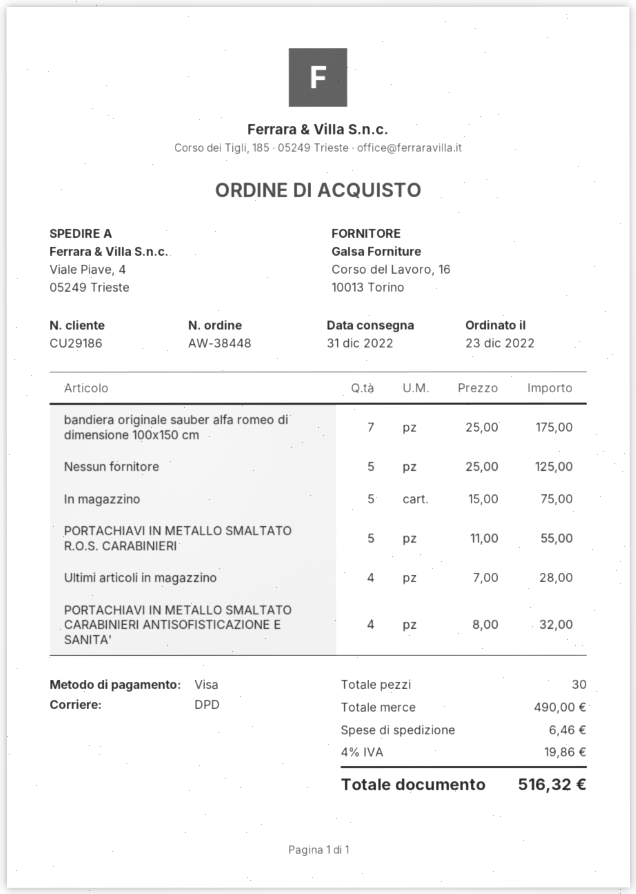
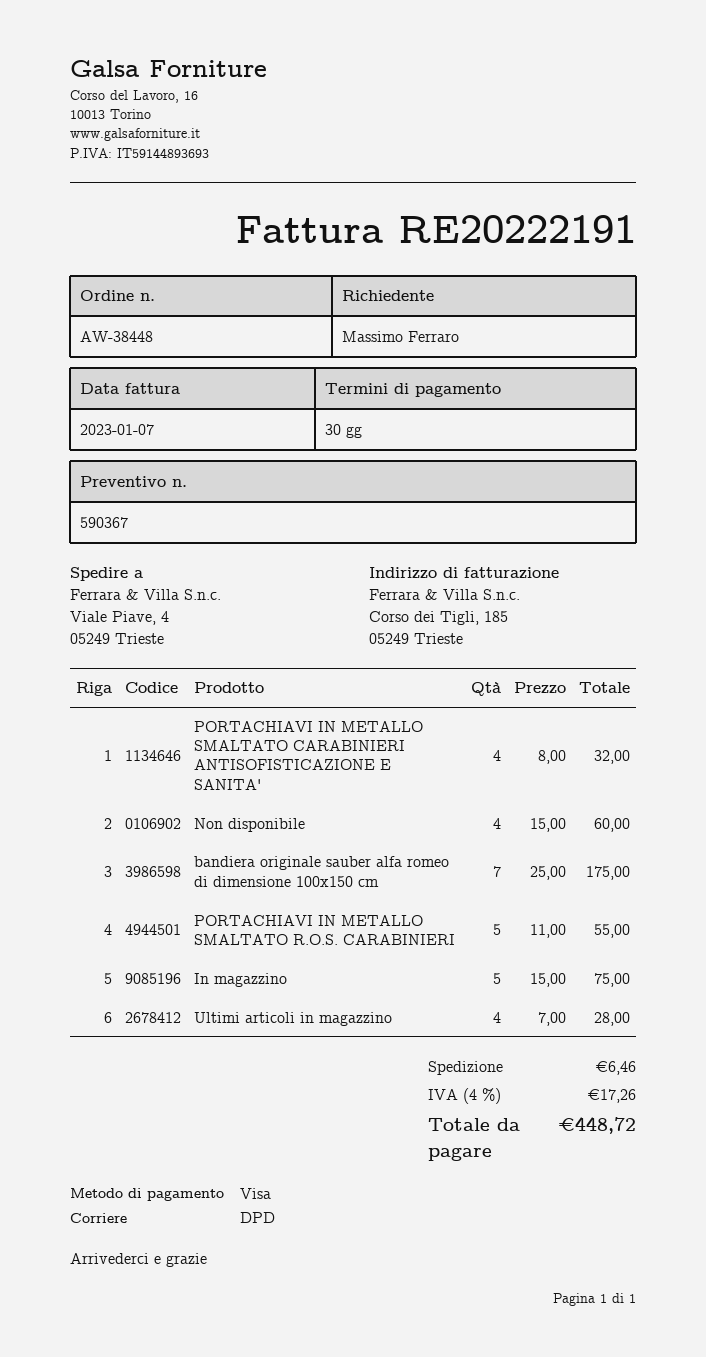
Nessun fornitore: 5 x 25.00 = 125.00 -> none
Non disponibile: none -> 4 x 15.00 = 60.00
tax: 4% = 19.86 -> 4% = 17.26
total: 516.32 -> 448.72

